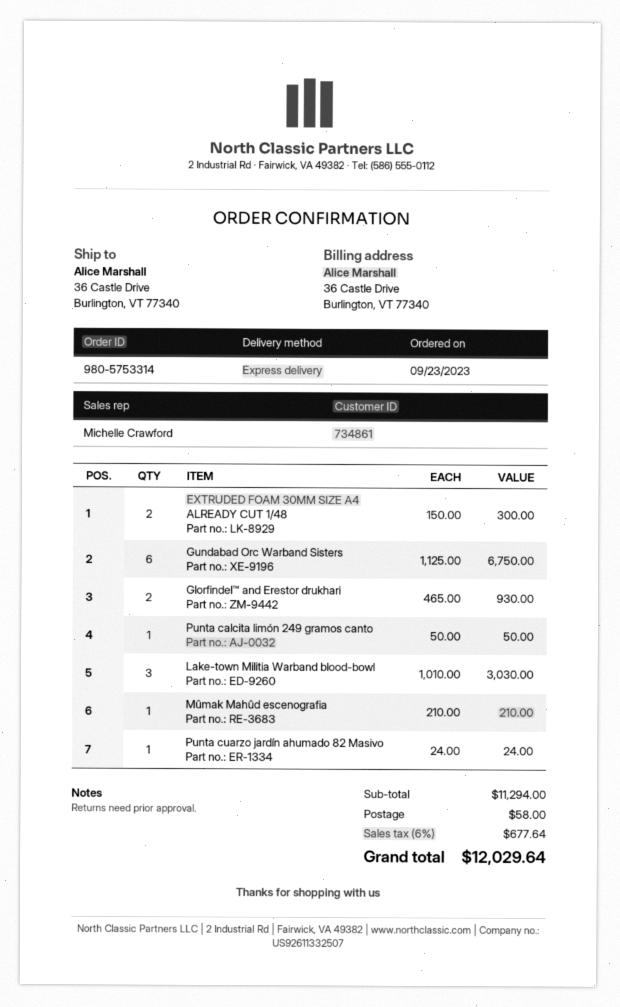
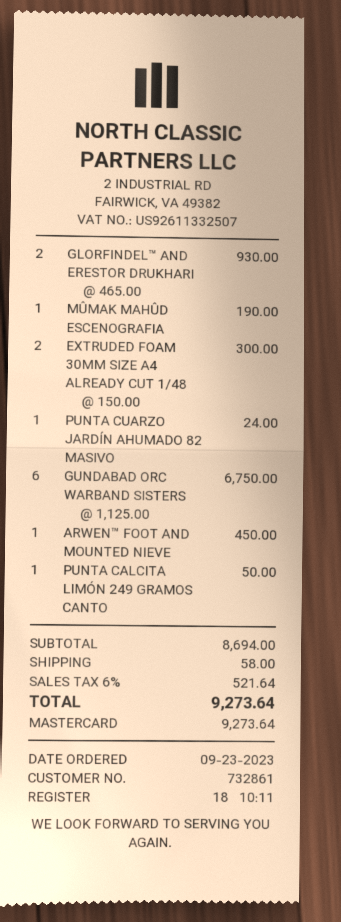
customer number: 734861 -> 732861
Lake-town Militia Warband blood-bowl: 3 x 1010.00 = 3030.00 -> none
Mûmak Mahûd escenografia: 1 x 210.00 = 210.00 -> 1 x 190.00 = 190.00
ARWEN™ FOOT AND MOUNTED NIEVE: none -> 1 x 450.00 = 450.00
subtotal: 11294.00 -> 8694.00
tax: 6% = 677.64 -> 6% = 521.64
total: 12029.64 -> 9273.64

